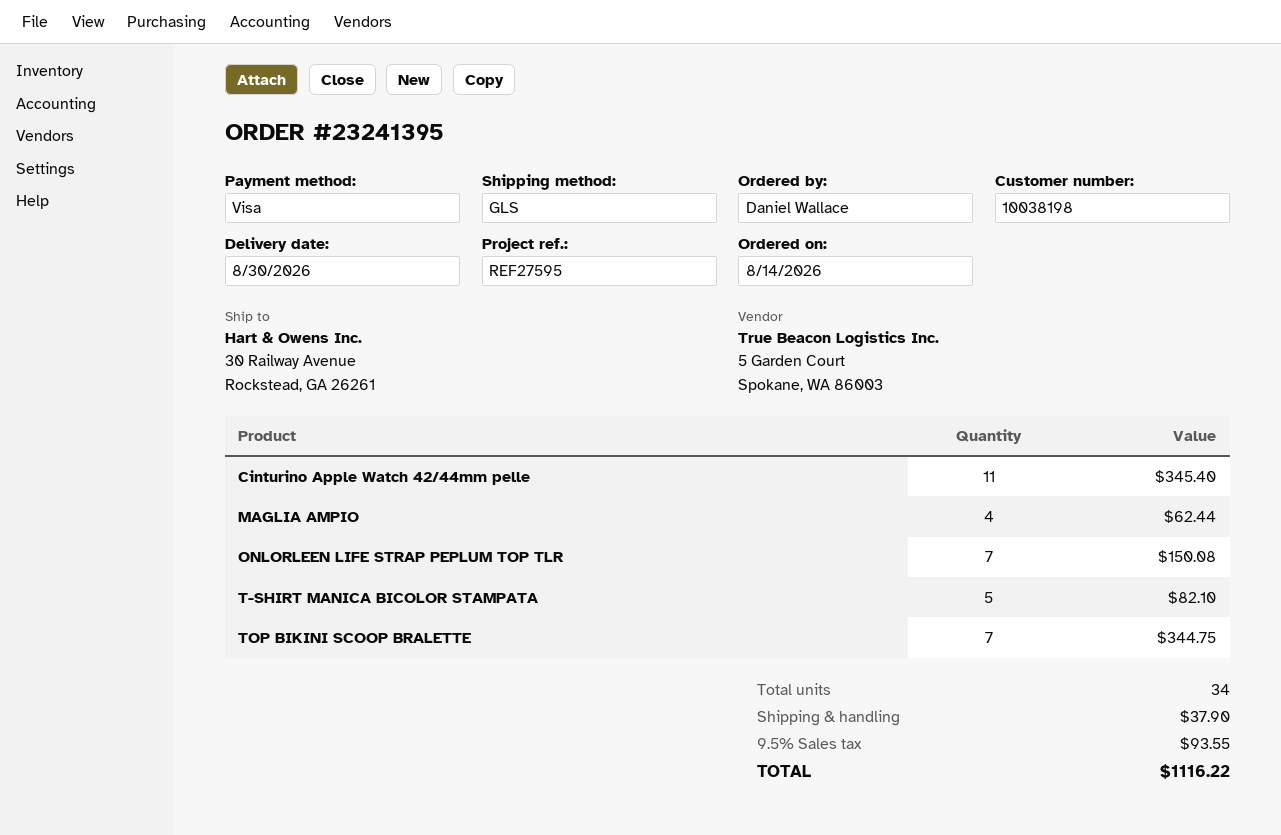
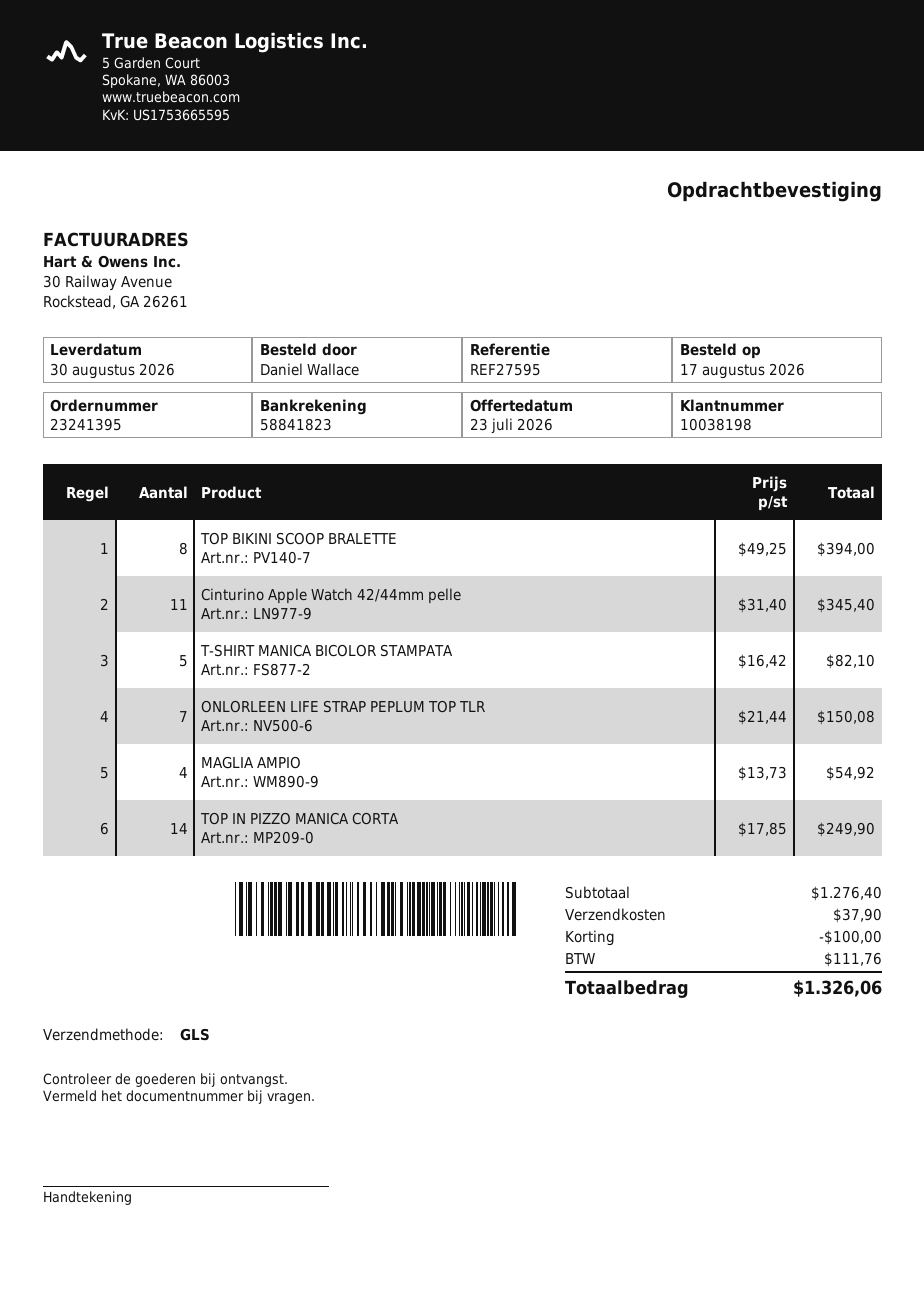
order date: 2026-08-14 -> 2026-08-17
MAGLIA AMPIO: 4 for 62.44 -> 4 for 54.92
TOP BIKINI SCOOP BRALETTE: 7 for 344.75 -> 8 for 394.00
TOP IN PIZZO MANICA CORTA: none -> 14 for 249.90
discount: none -> 100.00
tax: 93.55 -> 111.76
total: 1116.22 -> 1326.06

